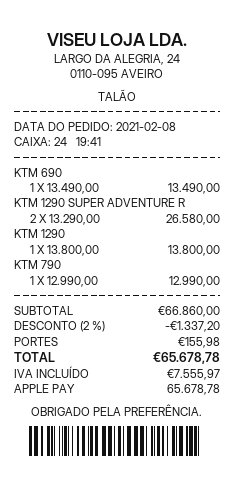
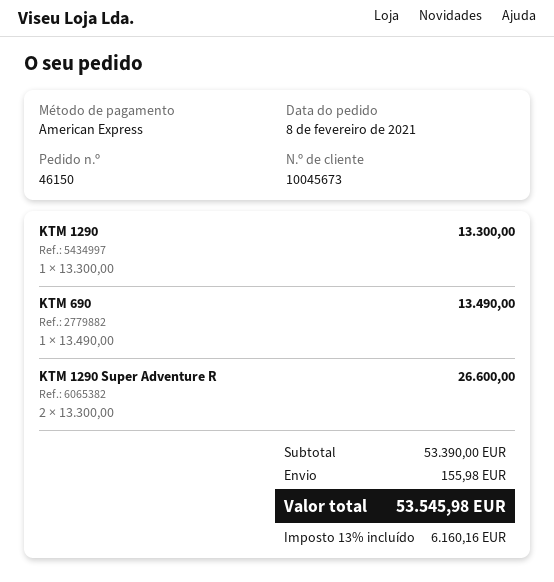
payment method: Apple Pay -> American Express
KTM 1290 SUPER ADVENTURE R: 2 x 13290.00 = 26580.00 -> 2 x 13300.00 = 26600.00
KTM 1290: 1 x 13800.00 = 13800.00 -> 1 x 13300.00 = 13300.00
KTM 790: 1 x 12990.00 = 12990.00 -> none
subtotal: 66860.00 -> 53390.00
discount: 2% = 1337.20 -> none
tax: 7555.97 -> 6160.16
total: 65678.78 -> 53545.98

